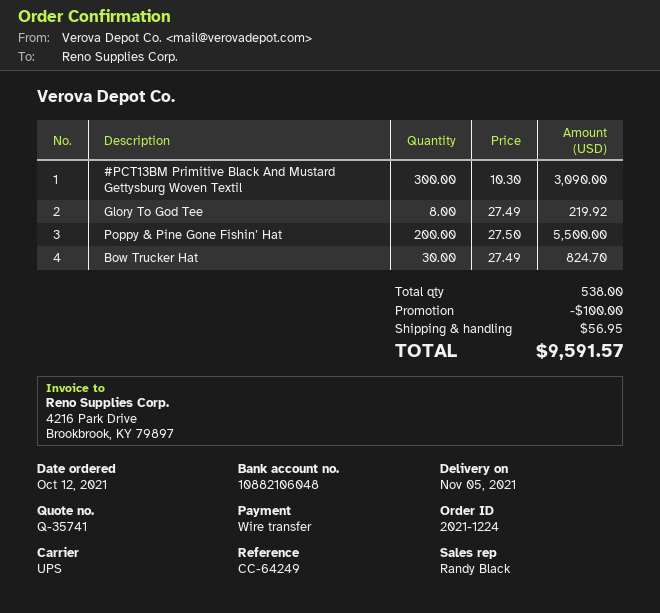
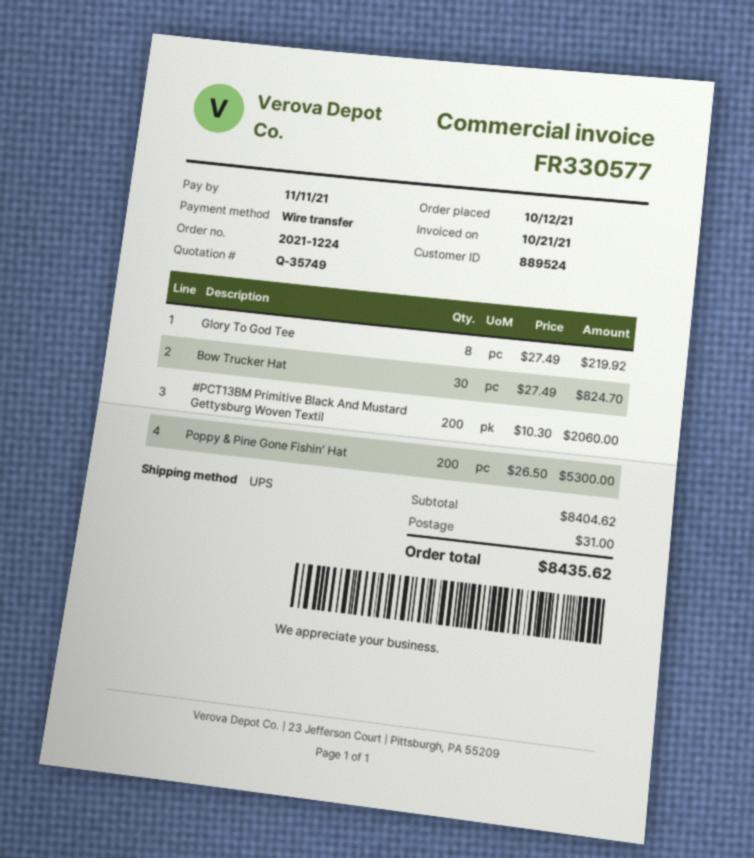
quote number: Q-35741 -> Q-35749
#PCT13BM Primitive Black And Mustard Gettysburg Woven Textil: 300 x 10.30 = 3090.00 -> 200 x 10.30 = 2060.00
Poppy & Pine Gone Fishin’ Hat: 200 x 27.50 = 5500.00 -> 200 x 26.50 = 5300.00
discount: 100.00 -> none
shipping: 56.95 -> 31.00
total: 9591.57 -> 8435.62

